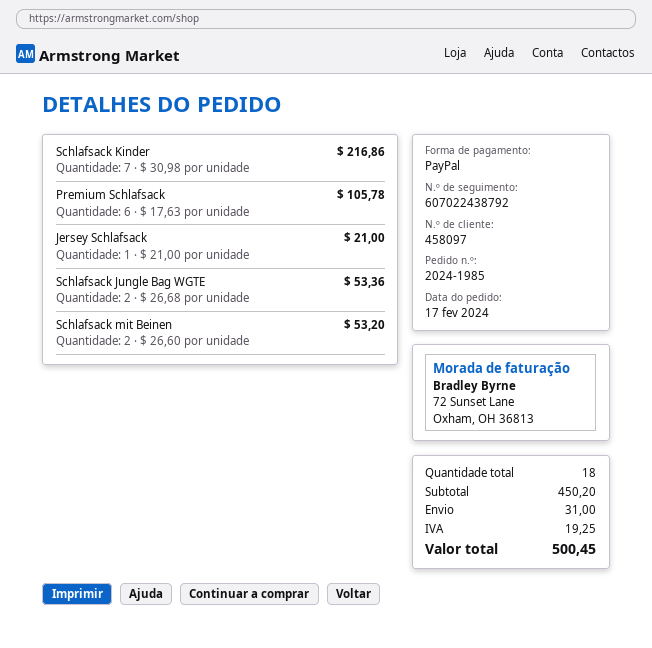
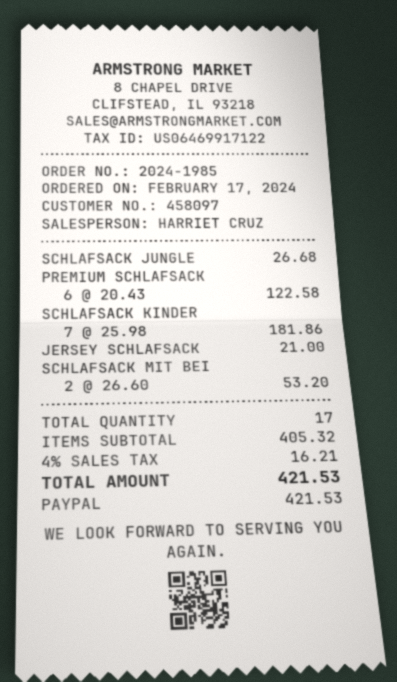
Schlafsack Kinder: 7 x 30.98 = 216.86 -> 7 x 25.98 = 181.86
Premium Schlafsack: 6 x 17.63 = 105.78 -> 6 x 20.43 = 122.58
Schlafsack Jungle Bag WGTE: 2 x 26.68 = 53.36 -> 1 x 26.68 = 26.68
total quantity: 18 -> 17
subtotal: 450.20 -> 405.32
shipping: 31.00 -> none
tax: 19.25 -> 16.21
total: 500.45 -> 421.53

